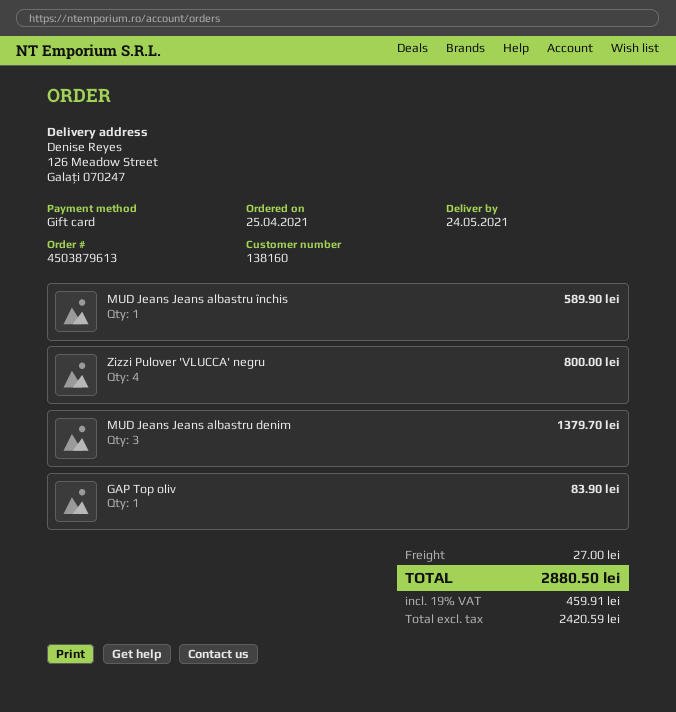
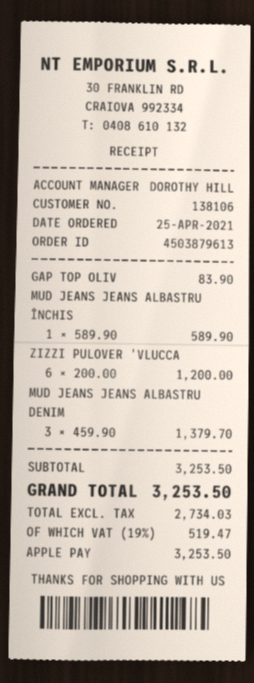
customer number: 138160 -> 138106
payment method: gift card -> Apple Pay
Zizzi Pulover 'VLUCCA' negru: 4 for 800.00 -> 6 for 1200.00
shipping: 27.00 -> none
net: 2420.59 -> 2734.03
tax: 19% = 459.91 -> 19% = 519.47
total: 2880.50 -> 3253.50

